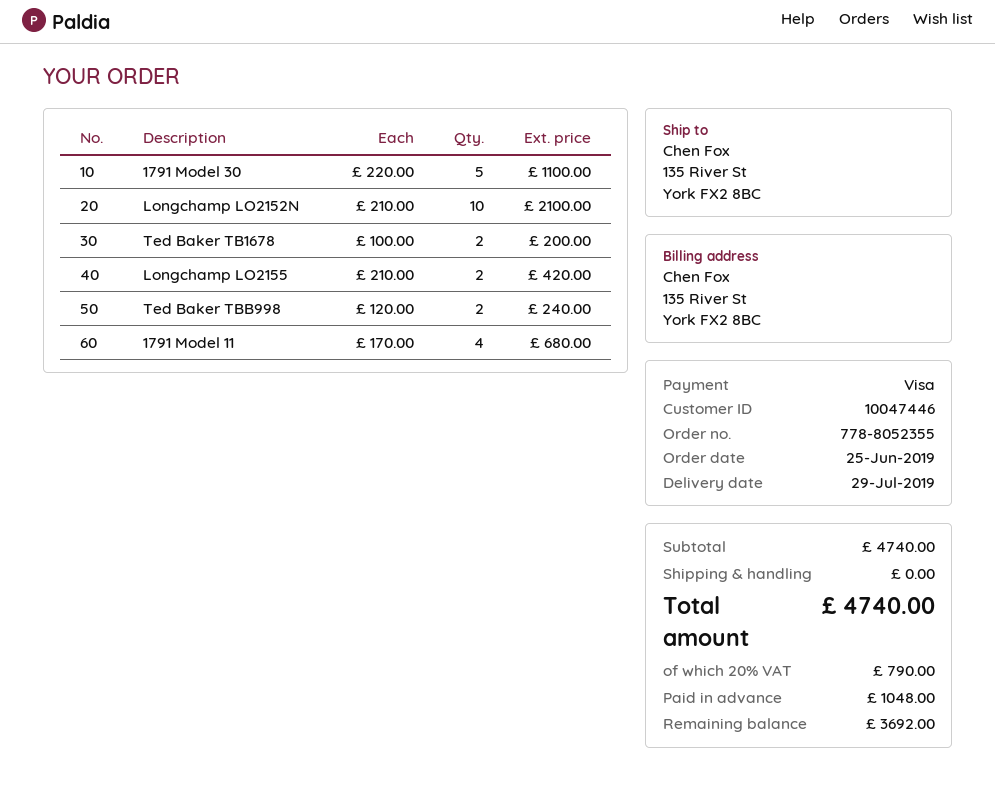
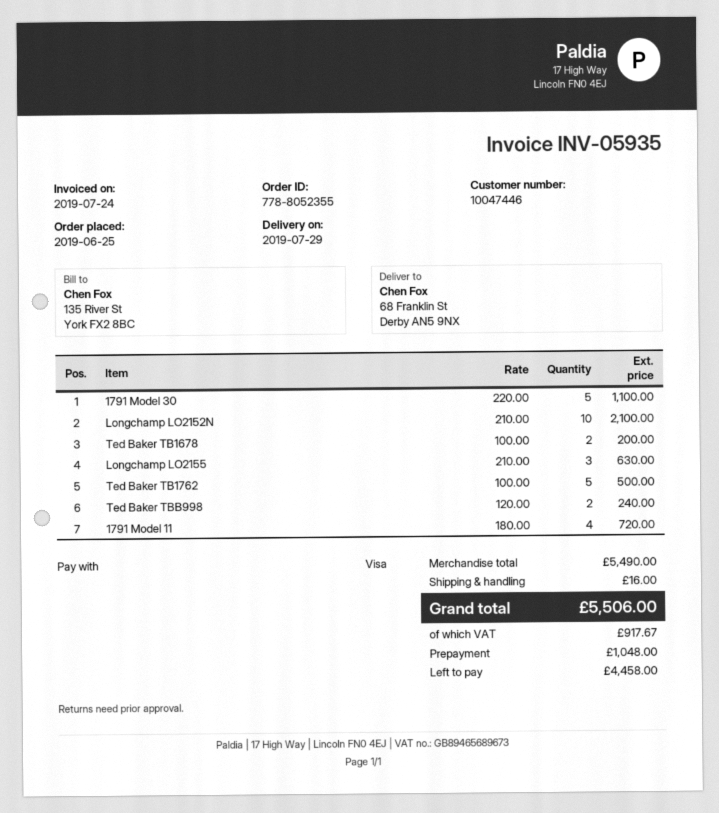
ship to: 135 River St, York FX2 8BC -> 68 Franklin St, Derby AN5 9NX
Longchamp LO2155: 2 x 210.00 = 420.00 -> 3 x 210.00 = 630.00
1791 Model 11: 4 x 170.00 = 680.00 -> 4 x 180.00 = 720.00
Ted Baker TB1762: none -> 5 x 100.00 = 500.00
subtotal: 4740.00 -> 5490.00
shipping: 0.00 -> 16.00
tax: 790.00 -> 917.67
total: 4740.00 -> 5506.00
balance: 3692.00 -> 4458.00

